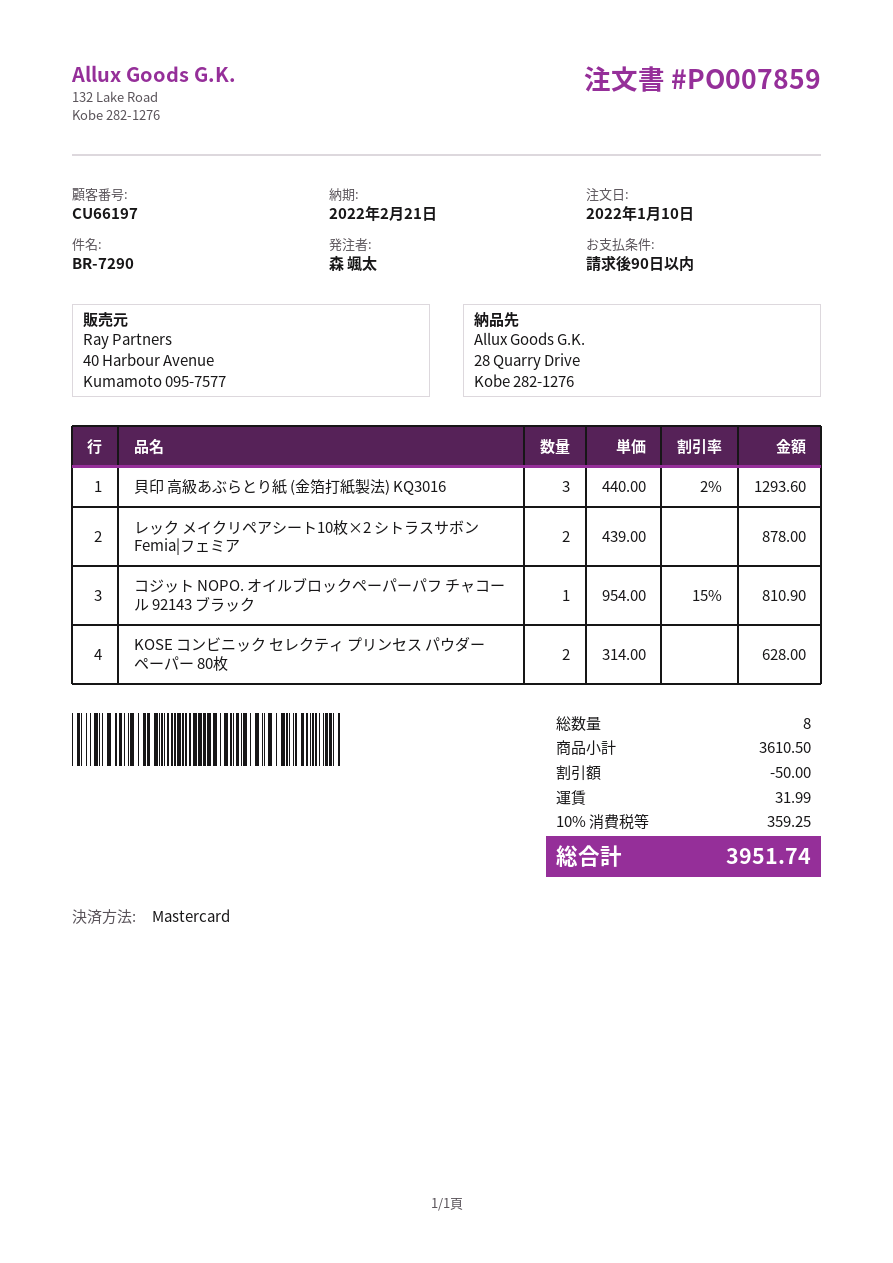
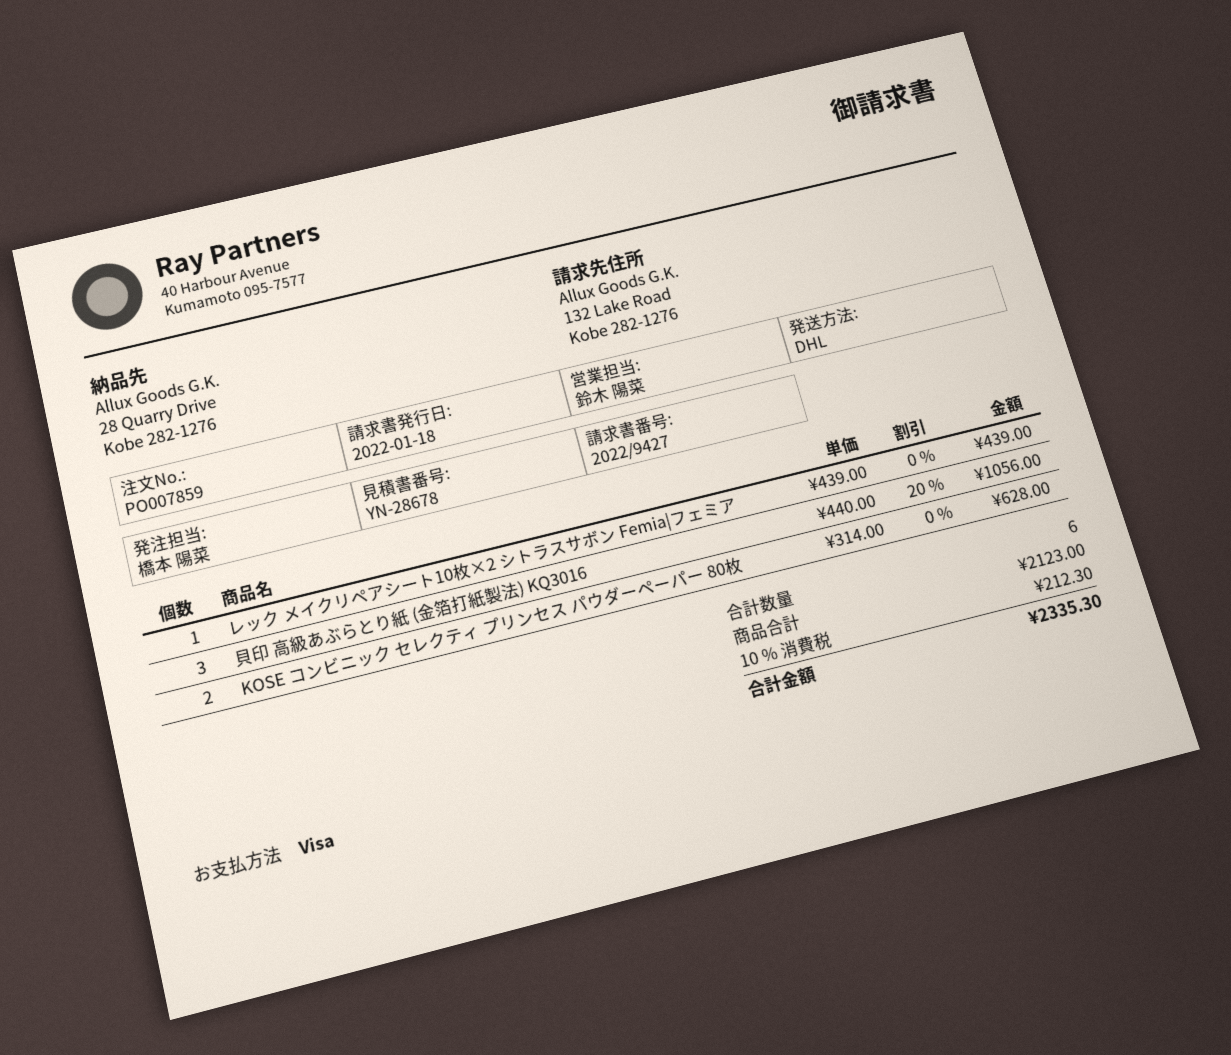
ordered by: 森 颯太 -> 橋本 陽菜
payment method: Mastercard -> Visa
貝印 高級あぶらとり紙 (金箔打紙製法) KQ3016: 3 x 440.00 - 2% = 1293.60 -> 3 x 440.00 - 20% = 1056.00
レック メイクリペアシート10枚×2 シトラスサボン Femia|フェミア: 2 x 439.00 = 878.00 -> 1 x 439.00 = 439.00
コジット NOPO. オイルブロックペーパーパフ チャコール 92143 ブラック: 1 x 954.00 - 15% = 810.90 -> none
total quantity: 8 -> 6
subtotal: 3610.50 -> 2123.00
discount: 50.00 -> none
shipping: 31.99 -> none
tax: 10% = 359.25 -> 10% = 212.30
total: 3951.74 -> 2335.30

